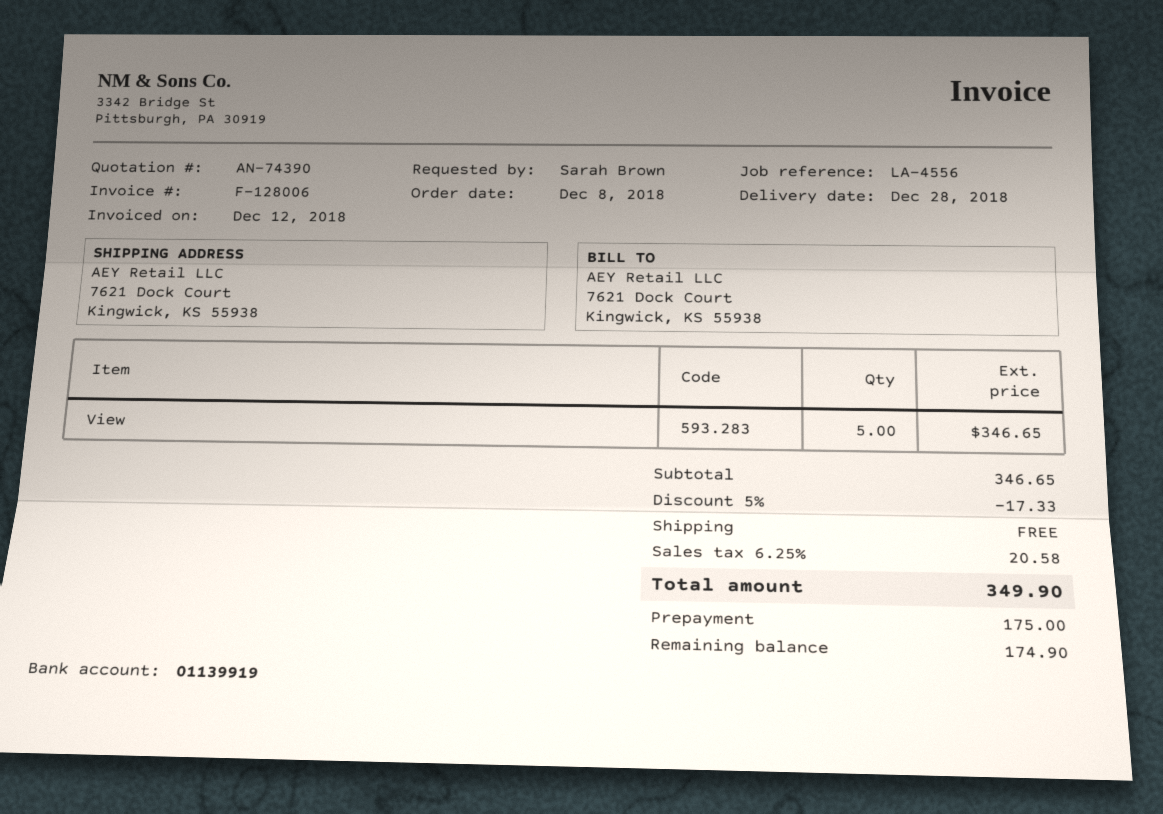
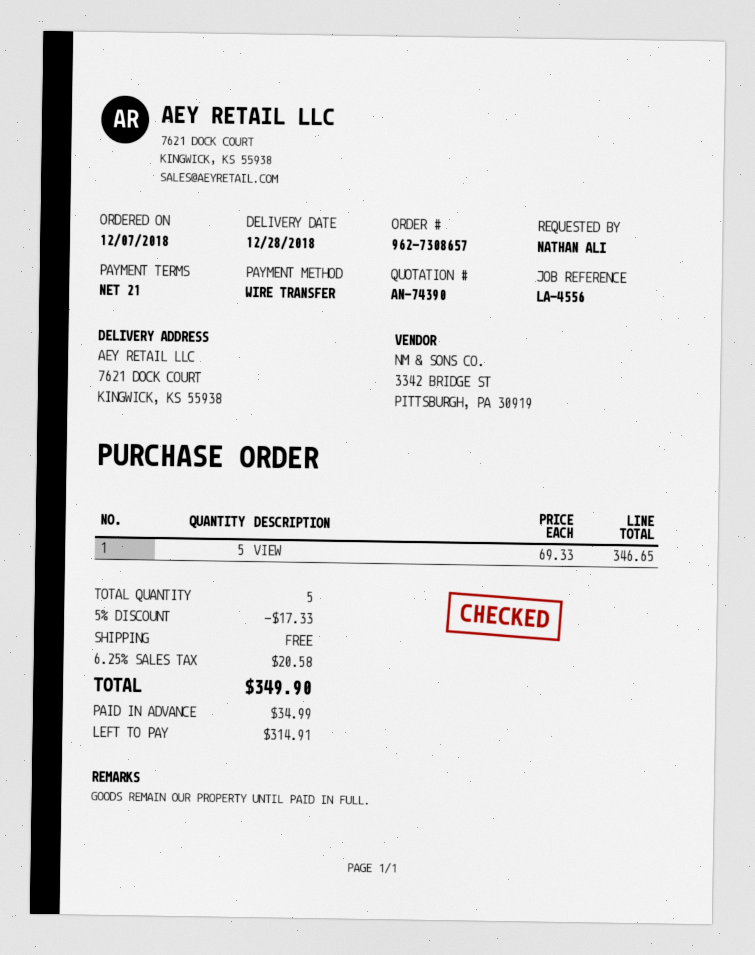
order date: 2018-12-08 -> 2018-12-07
ordered by: Sarah Brown -> NATHAN ALI
deposit: 175.00 -> 34.99
balance: 174.90 -> 314.91

